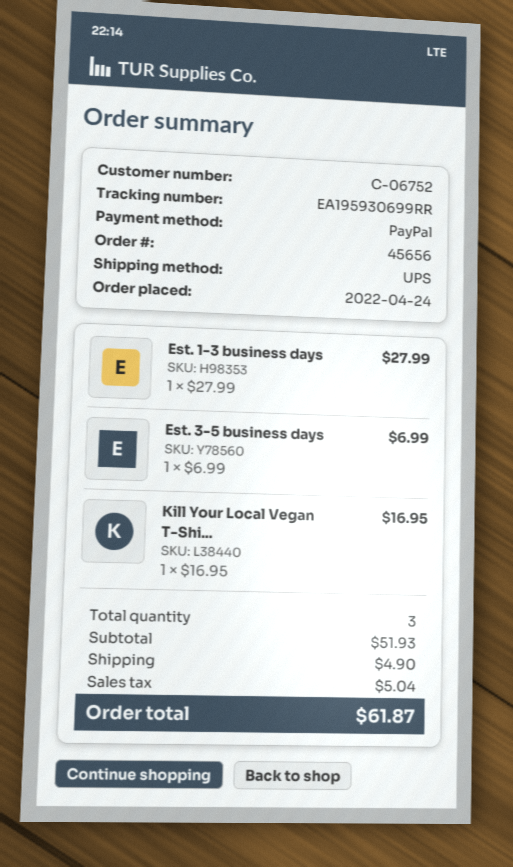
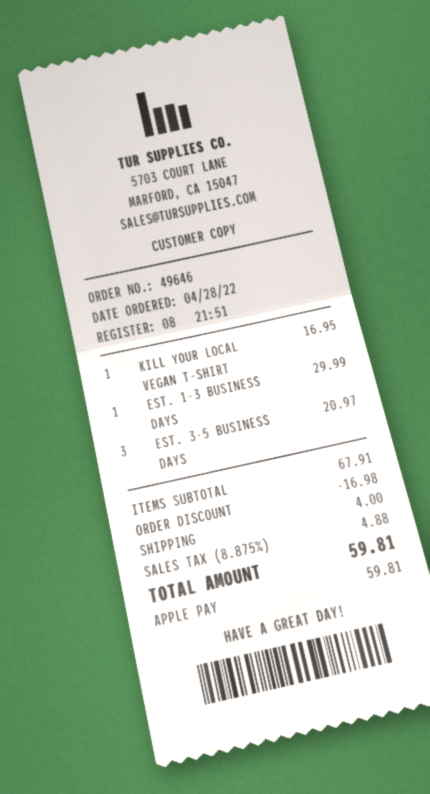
order number: 45656 -> 49646
order date: 2022-04-24 -> 2022-04-28
payment method: PayPal -> Apple Pay
Est. 1-3 business days: 1 for 27.99 -> 1 for 29.99
Est. 3-5 business days: 1 for 6.99 -> 3 for 20.97
subtotal: 51.93 -> 67.91
discount: none -> 16.98
shipping: 4.90 -> 4.00
tax: 5.04 -> 4.88
total: 61.87 -> 59.81

